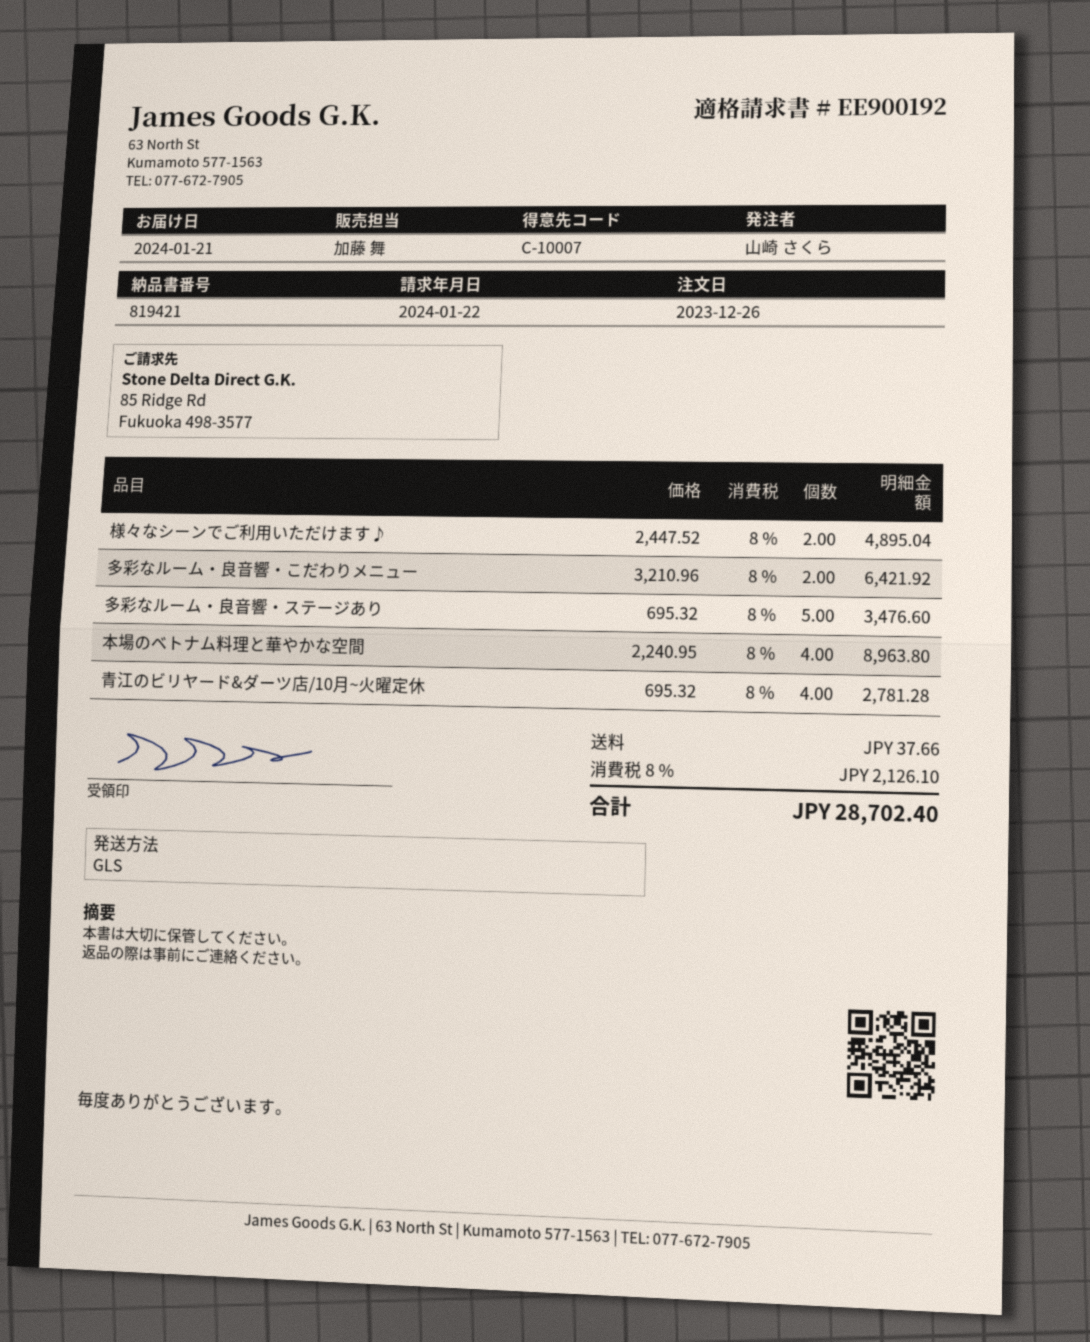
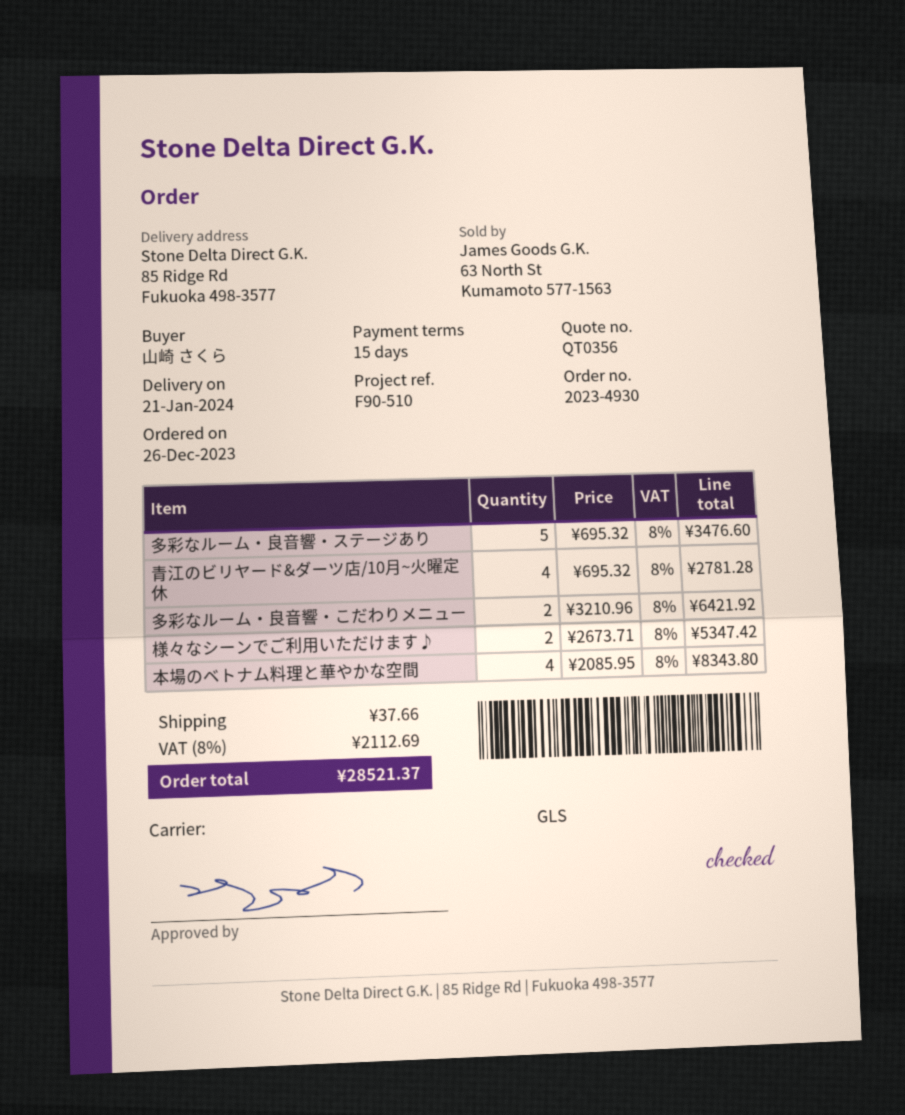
様々なシーンでご利用いただけます♪: 2 x 2447.52 = 4895.04 -> 2 x 2673.71 = 5347.42
本場のベトナム料理と華やかな空間: 4 x 2240.95 = 8963.80 -> 4 x 2085.95 = 8343.80
tax: 8% = 2126.10 -> 8% = 2112.69
total: 28702.40 -> 28521.37

